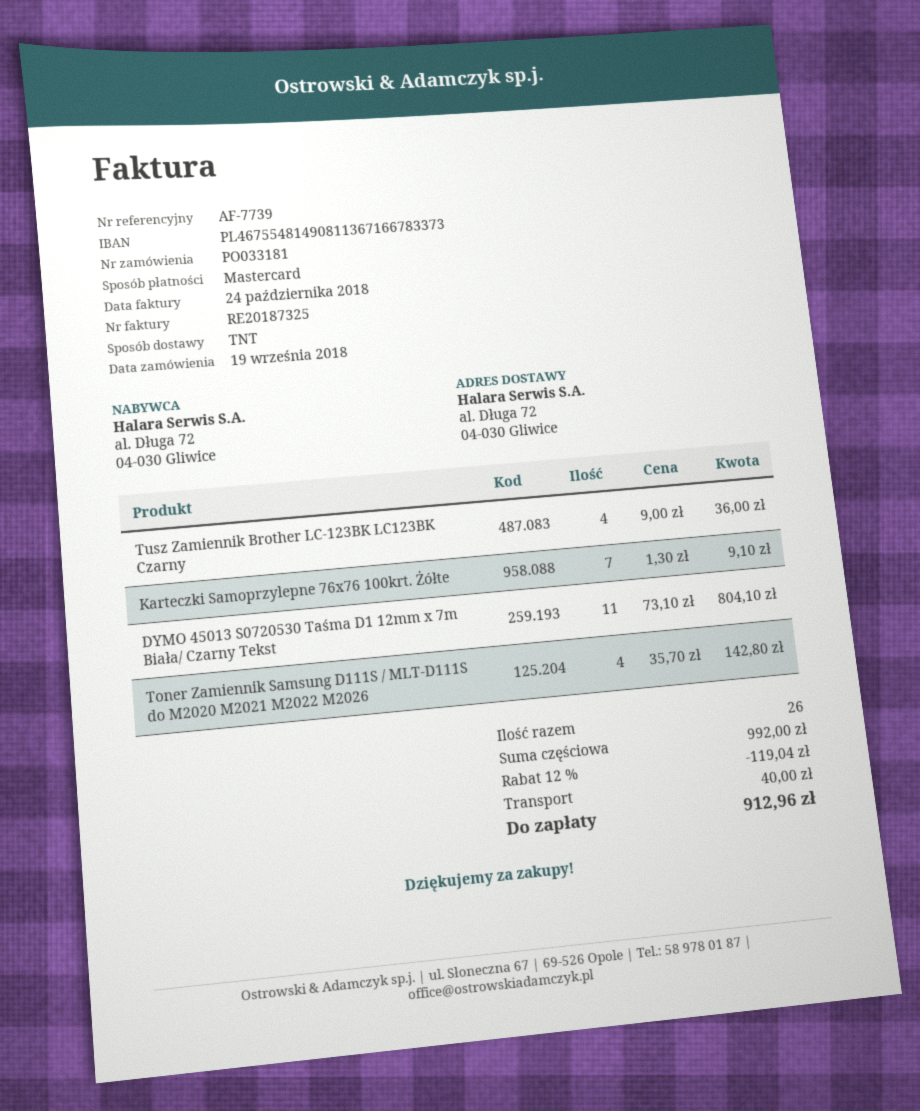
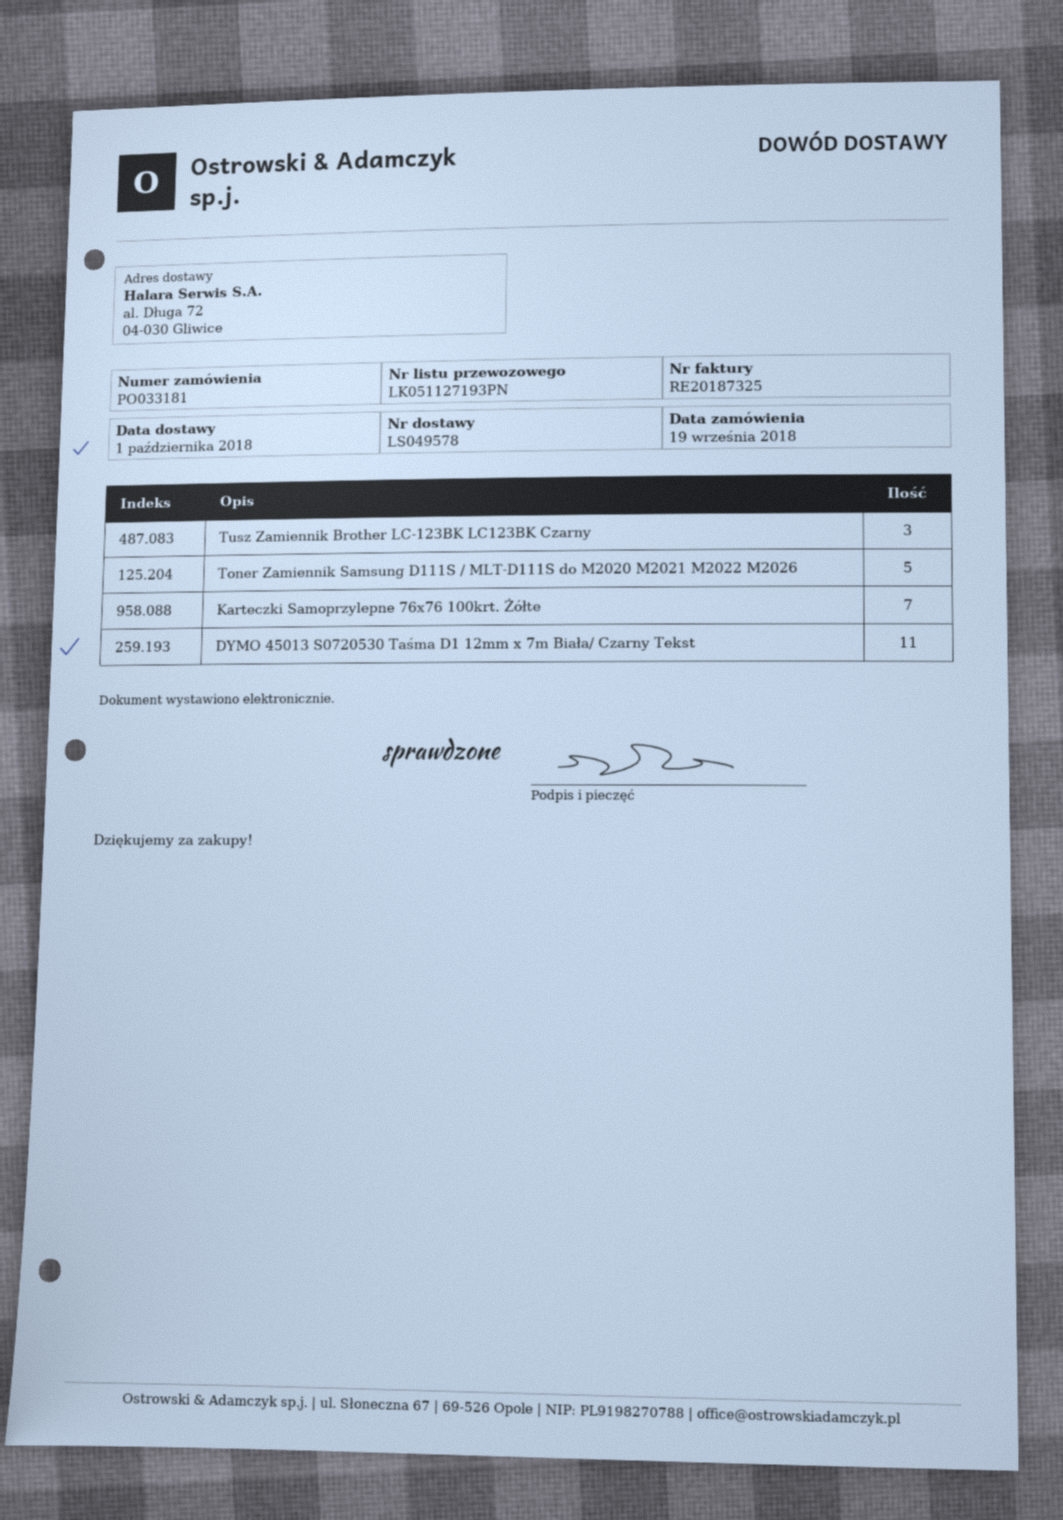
Tusz Zamiennik Brother LC-123BK LC123BK Czarny: 4 -> 3
Toner Zamiennik Samsung D111S / MLT-D111S do M2020 M2021 M2022 M2026: 4 -> 5

